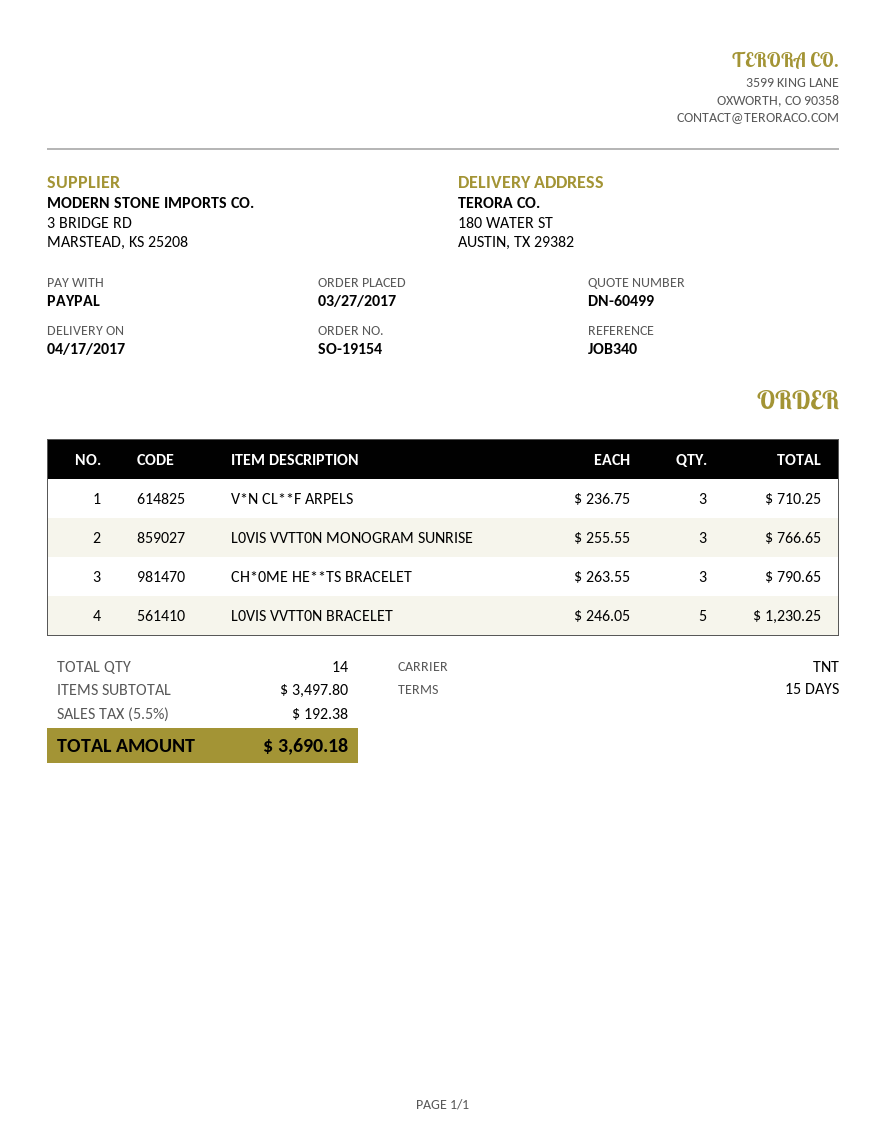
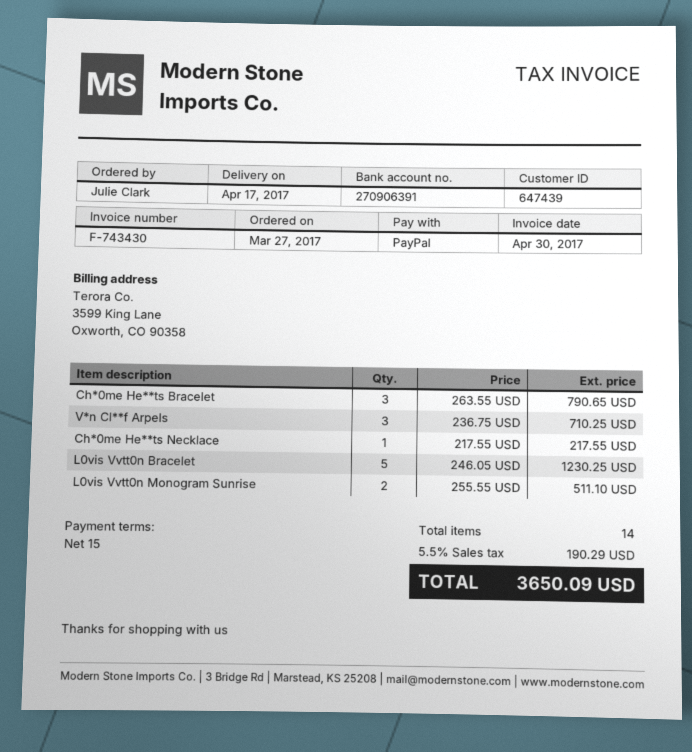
L0VIS VVTT0N MONOGRAM SUNRISE: 3 x 255.55 = 766.65 -> 2 x 255.55 = 511.10
Ch*0me He**ts Necklace: none -> 1 x 217.55 = 217.55
tax: 5.5% = 192.38 -> 5.5% = 190.29
total: 3690.18 -> 3650.09

